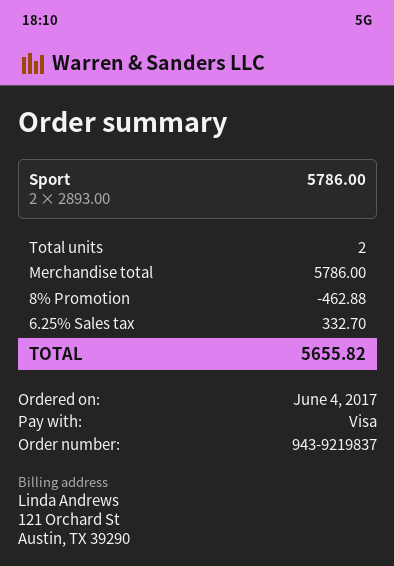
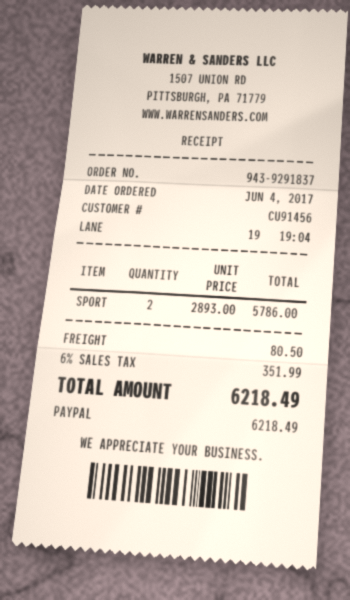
order number: 943-9219837 -> 943-9291837
payment method: Visa -> PayPal
discount: 8% = 462.88 -> none
shipping: none -> 80.50
tax: 6.25% = 332.70 -> 6% = 351.99
total: 5655.82 -> 6218.49

